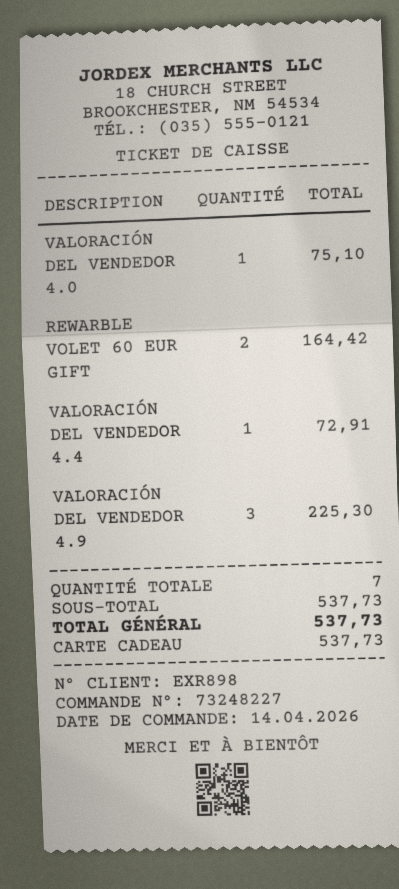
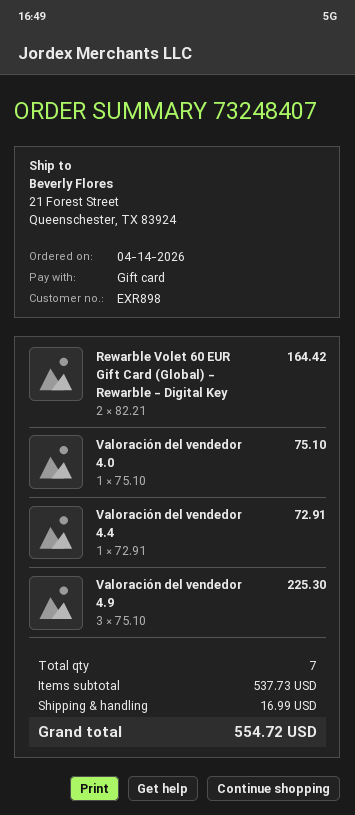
order number: 73248227 -> 73248407
shipping: none -> 16.99
total: 537.73 -> 554.72

